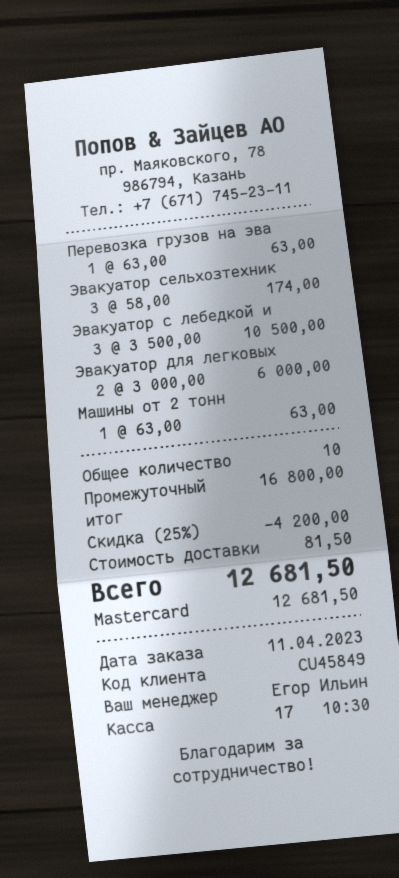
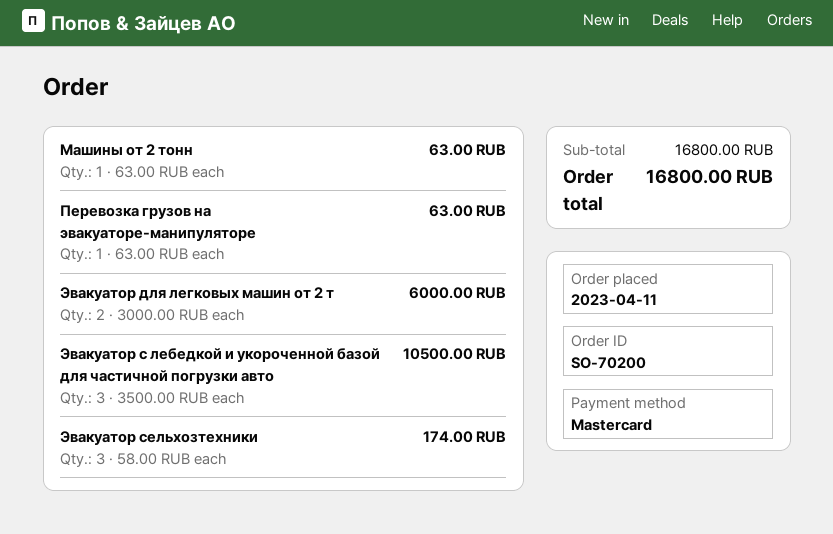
discount: 25% = 4200.00 -> none
shipping: 81.50 -> none
total: 12681.50 -> 16800.00

